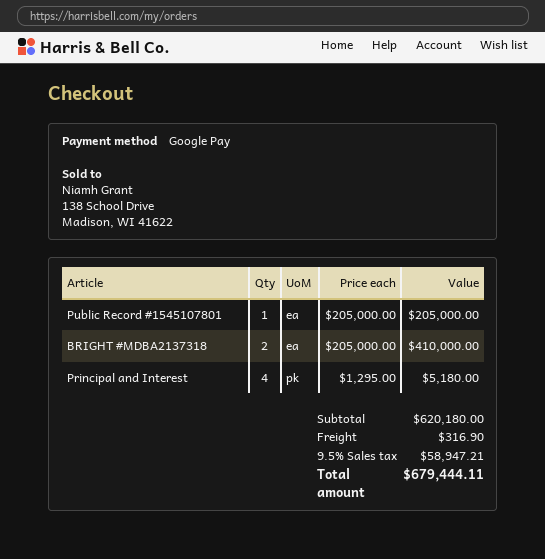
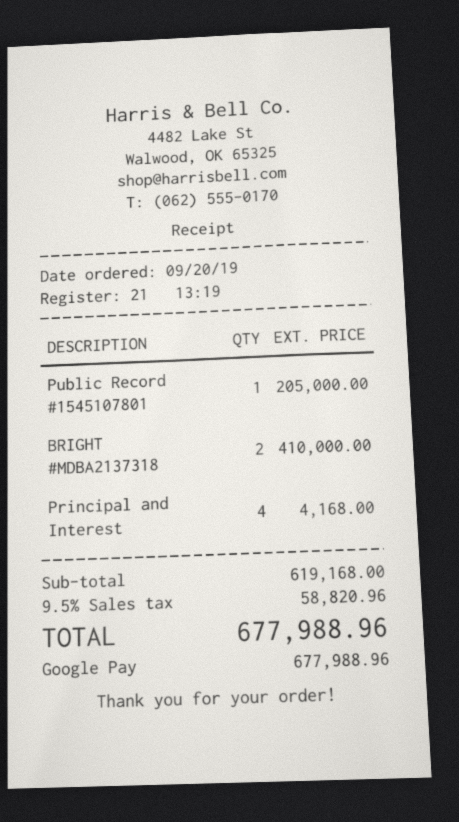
Principal and Interest: 4 for 5180.00 -> 4 for 4168.00
subtotal: 620180.00 -> 619168.00
shipping: 316.90 -> none
tax: 9.5% = 58947.21 -> 9.5% = 58820.96
total: 679444.11 -> 677988.96

